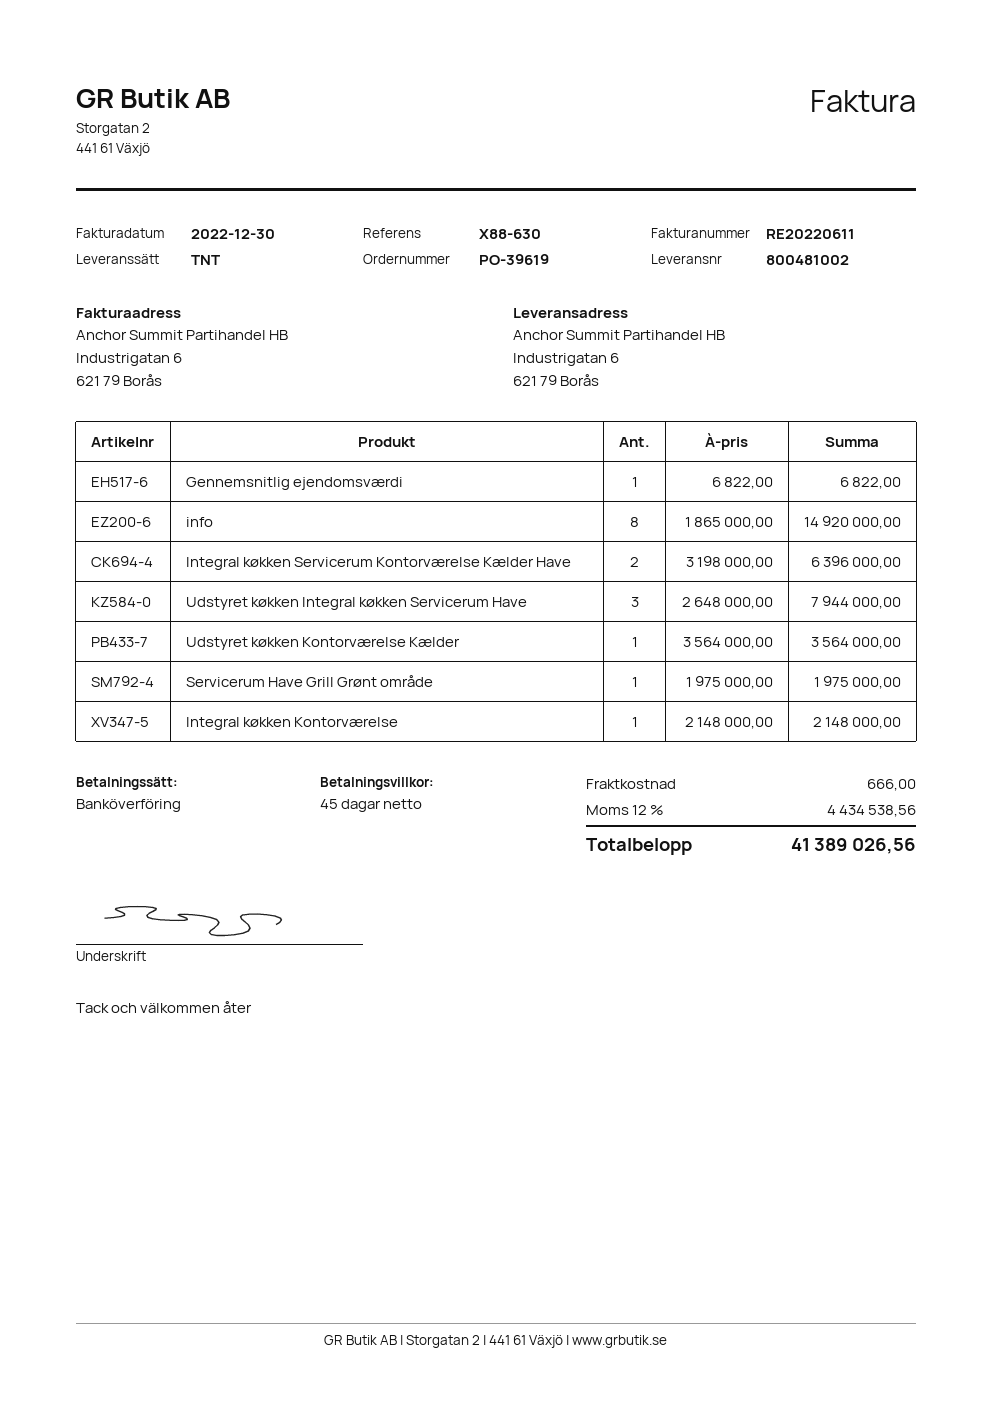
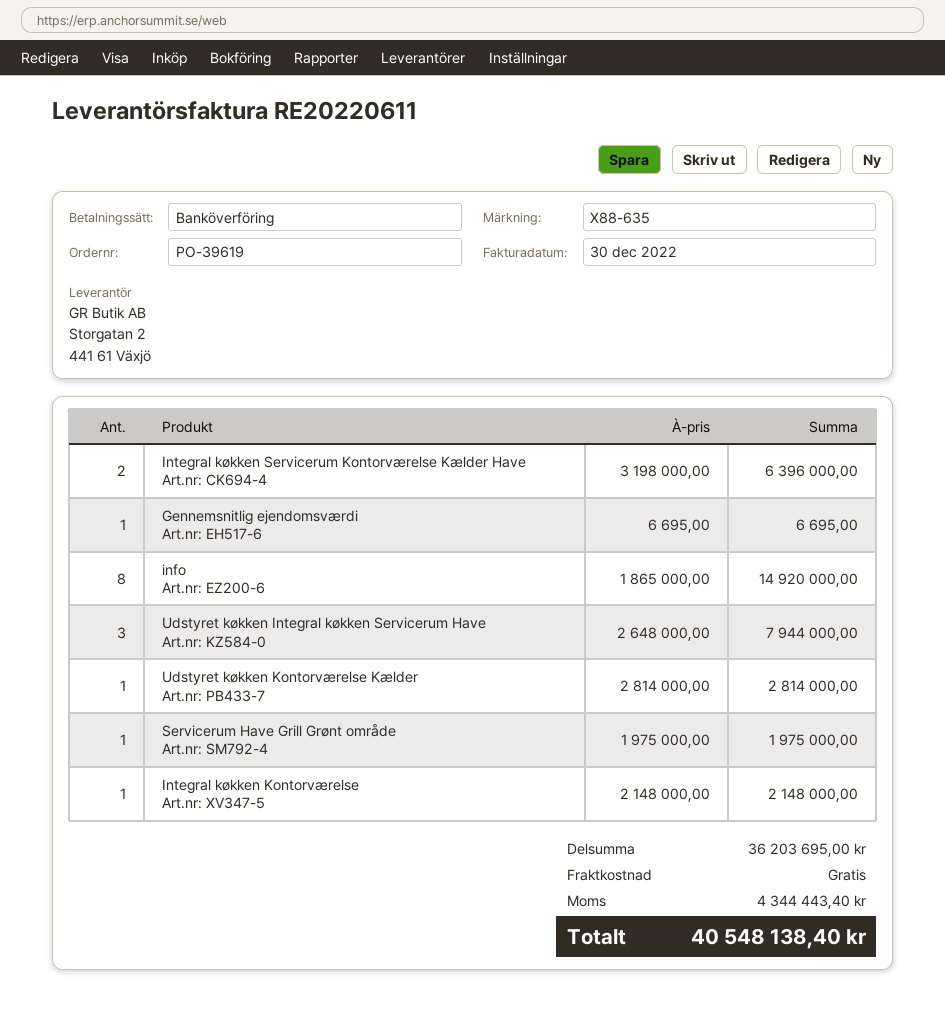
reference: X88-630 -> X88-635
Gennemsnitlig ejendomsværdi: 1 x 6822.00 = 6822.00 -> 1 x 6695.00 = 6695.00
Udstyret køkken Kontorværelse Kælder: 1 x 3564000.00 = 3564000.00 -> 1 x 2814000.00 = 2814000.00
shipping: 666.00 -> 0.00
tax: 4434538.56 -> 4344443.40
total: 41389026.56 -> 40548138.40

